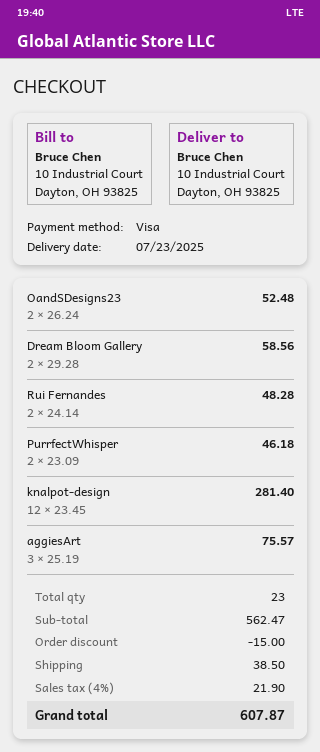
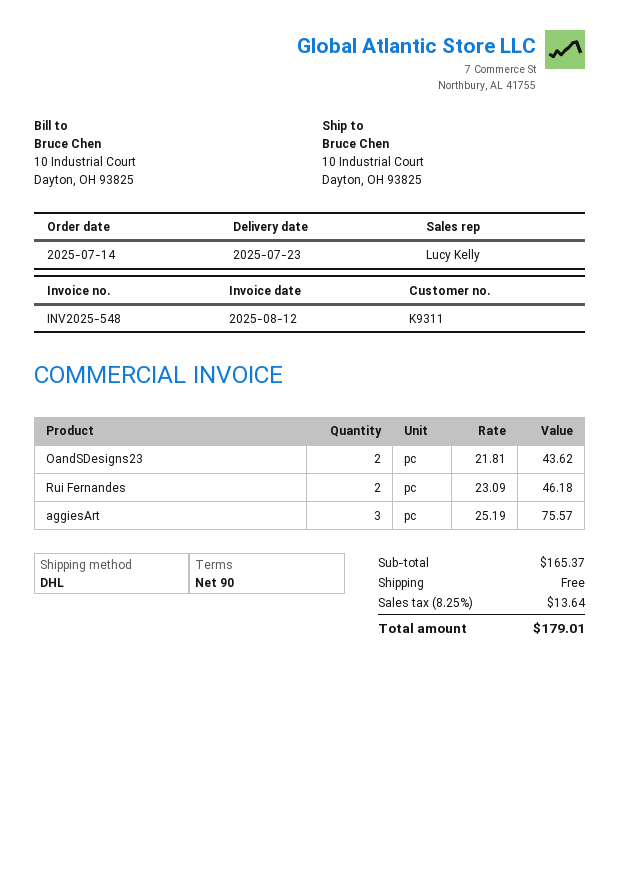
OandSDesigns23: 2 x 26.24 = 52.48 -> 2 x 21.81 = 43.62
Dream Bloom Gallery: 2 x 29.28 = 58.56 -> none
Rui Fernandes: 2 x 24.14 = 48.28 -> 2 x 23.09 = 46.18
PurrfectWhisper: 2 x 23.09 = 46.18 -> none
knalpot-design: 12 x 23.45 = 281.40 -> none
subtotal: 562.47 -> 165.37
discount: 15.00 -> none
shipping: 38.50 -> 0.00
tax: 4% = 21.90 -> 8.25% = 13.64
total: 607.87 -> 179.01

